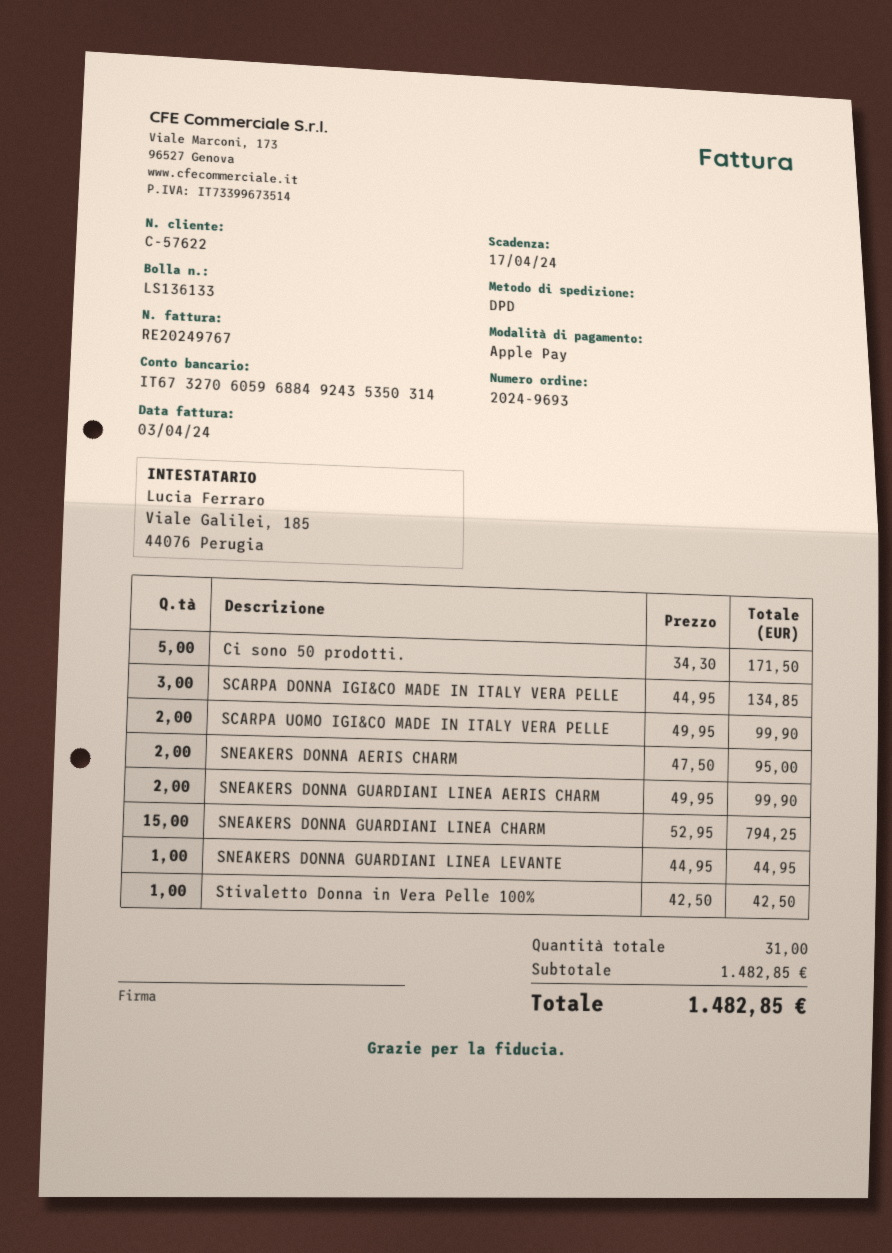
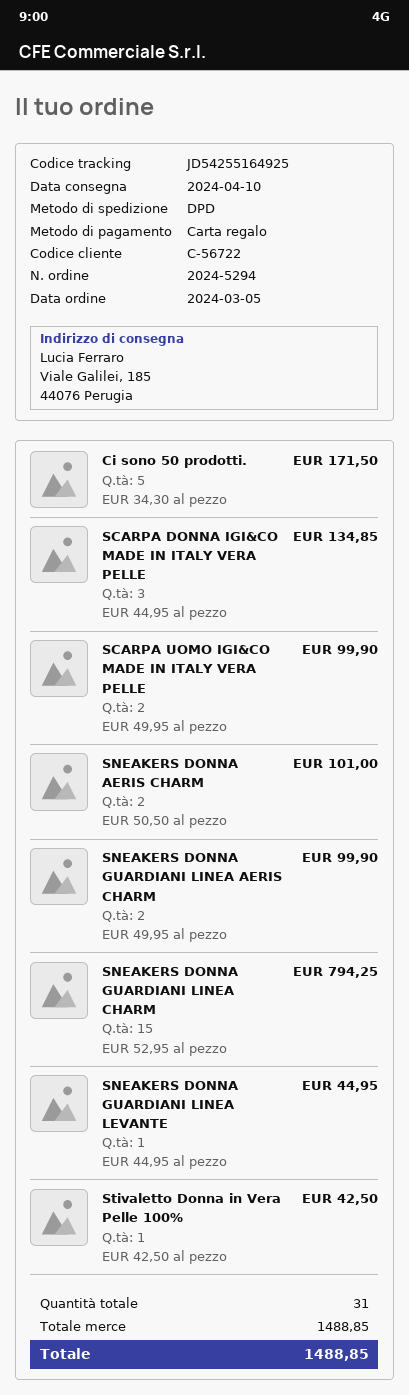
order number: 2024-9693 -> 2024-5294
customer number: C-57622 -> C-56722
payment method: Apple Pay -> gift card
SNEAKERS DONNA AERIS CHARM: 2 x 47.50 = 95.00 -> 2 x 50.50 = 101.00
subtotal: 1482.85 -> 1488.85
total: 1482.85 -> 1488.85

